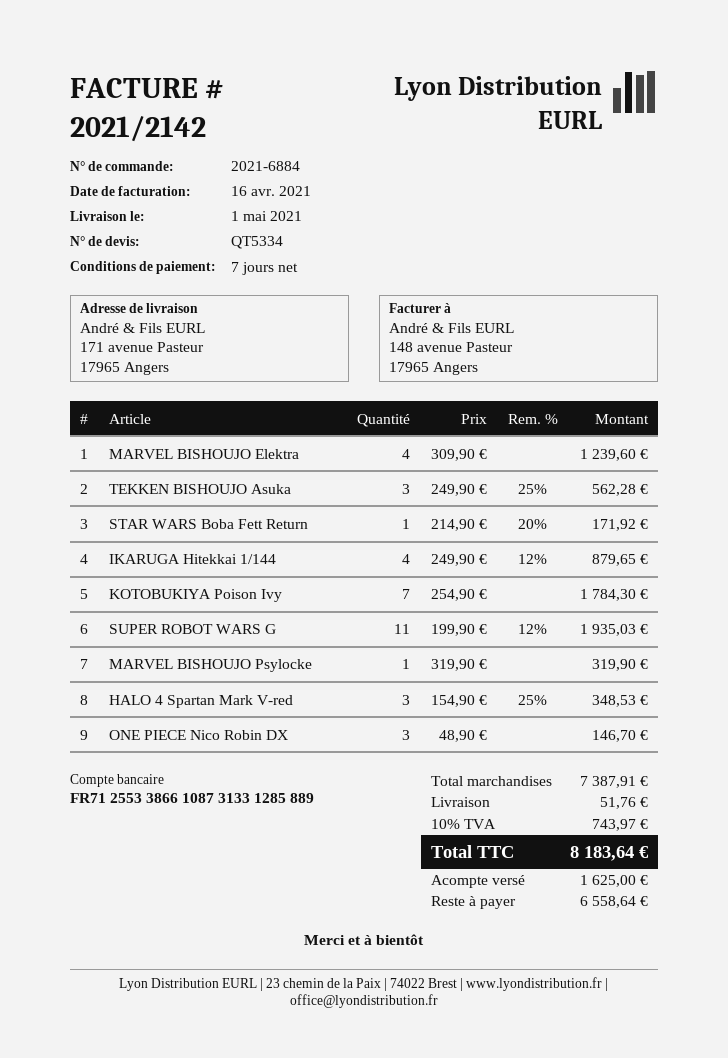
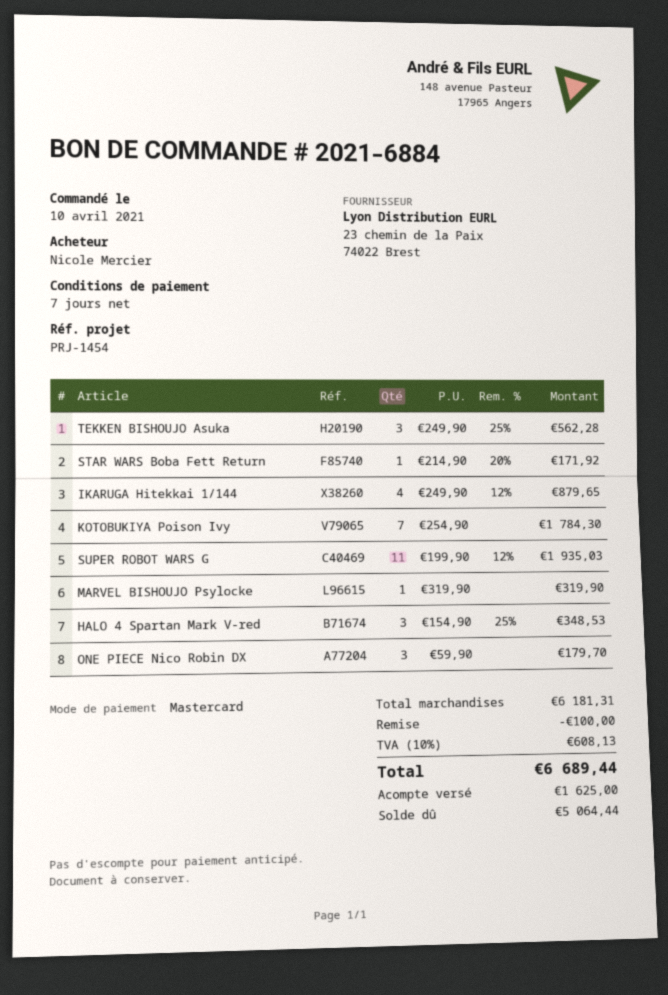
MARVEL BISHOUJO Elektra: 4 x 309.90 = 1239.60 -> none
ONE PIECE Nico Robin DX: 3 x 48.90 = 146.70 -> 3 x 59.90 = 179.70
subtotal: 7387.91 -> 6181.31
discount: none -> 100.00
shipping: 51.76 -> none
tax: 10% = 743.97 -> 10% = 608.13
total: 8183.64 -> 6689.44
balance: 6558.64 -> 5064.44

